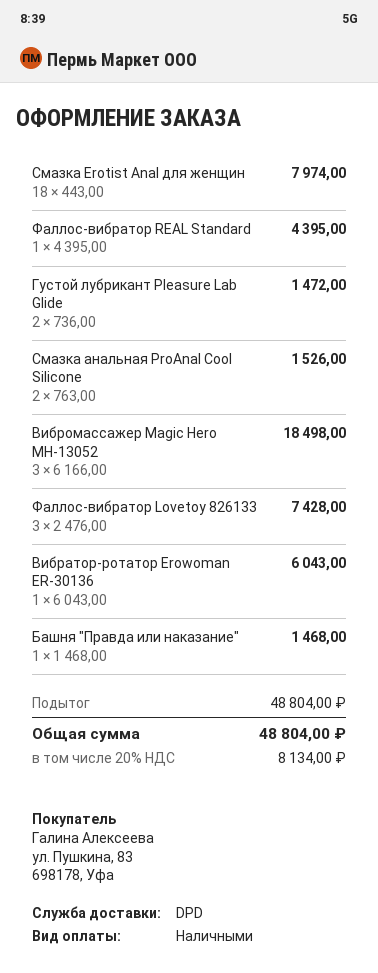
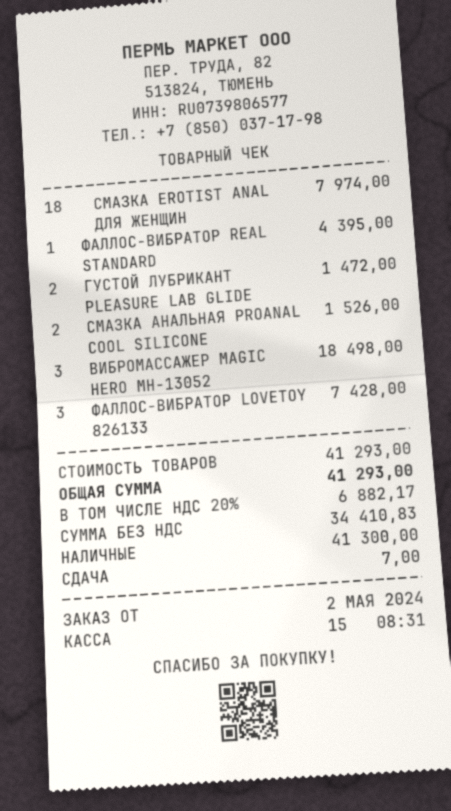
Вибратор-ротатор Erowoman ER-30136: 1 for 6043.00 -> none
Башня "Правда или наказание": 1 for 1468.00 -> none
subtotal: 48804.00 -> 41293.00
tax: 20% = 8134.00 -> 20% = 6882.17
total: 48804.00 -> 41293.00

